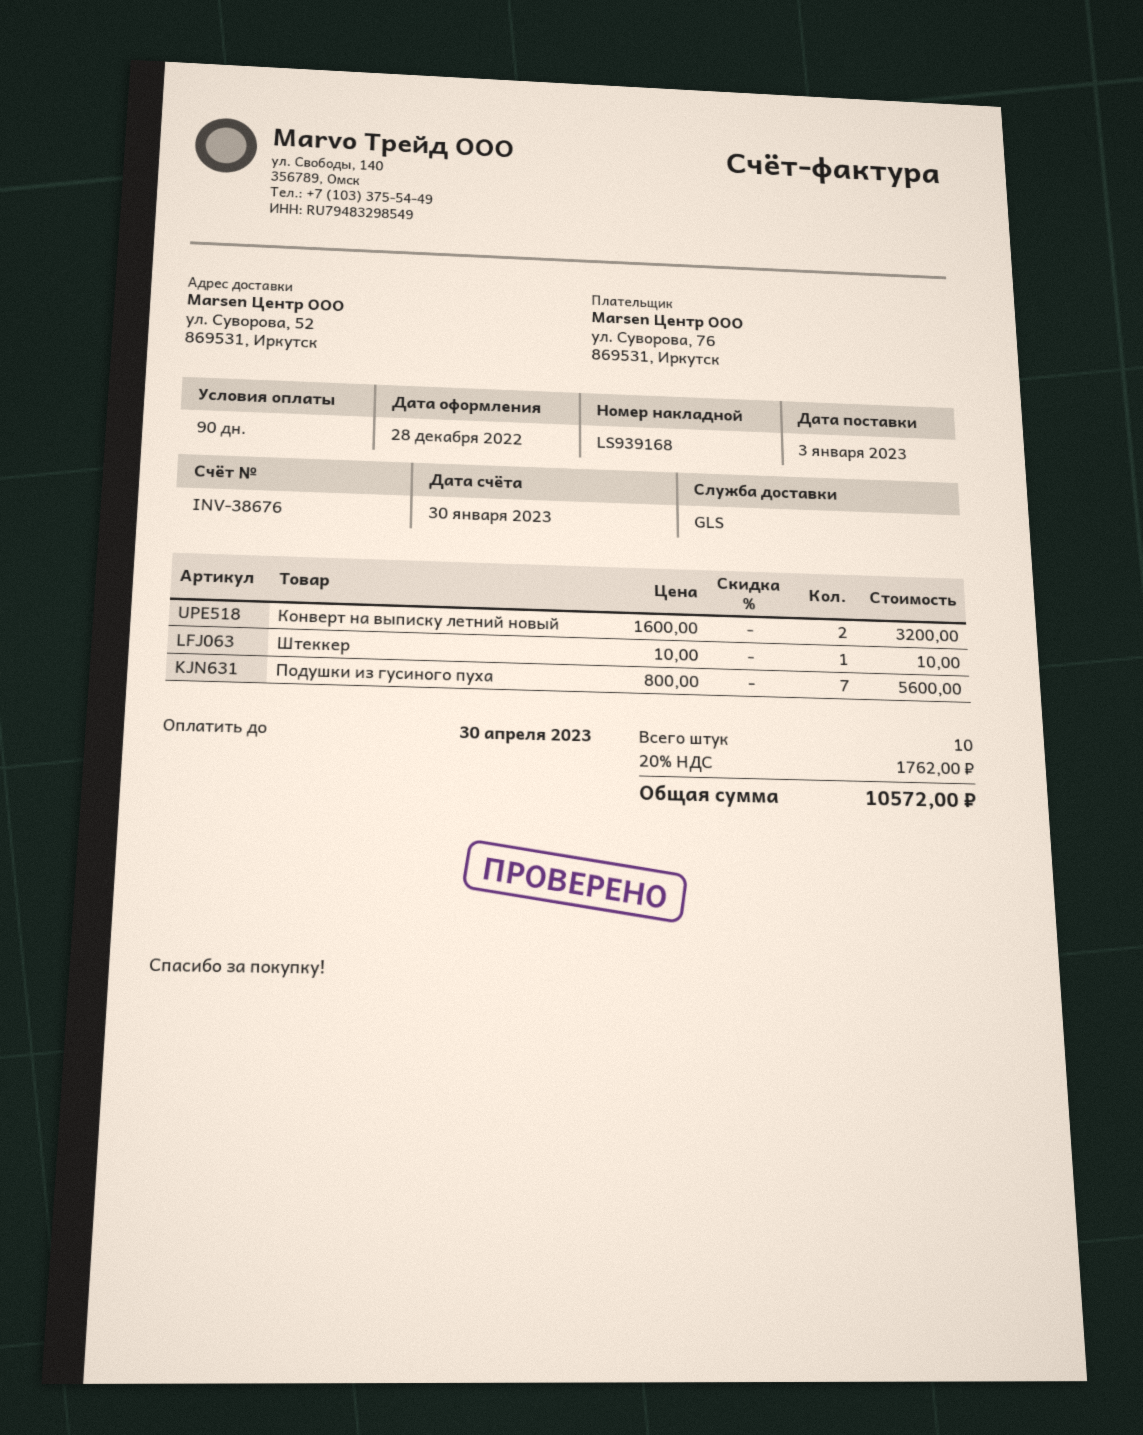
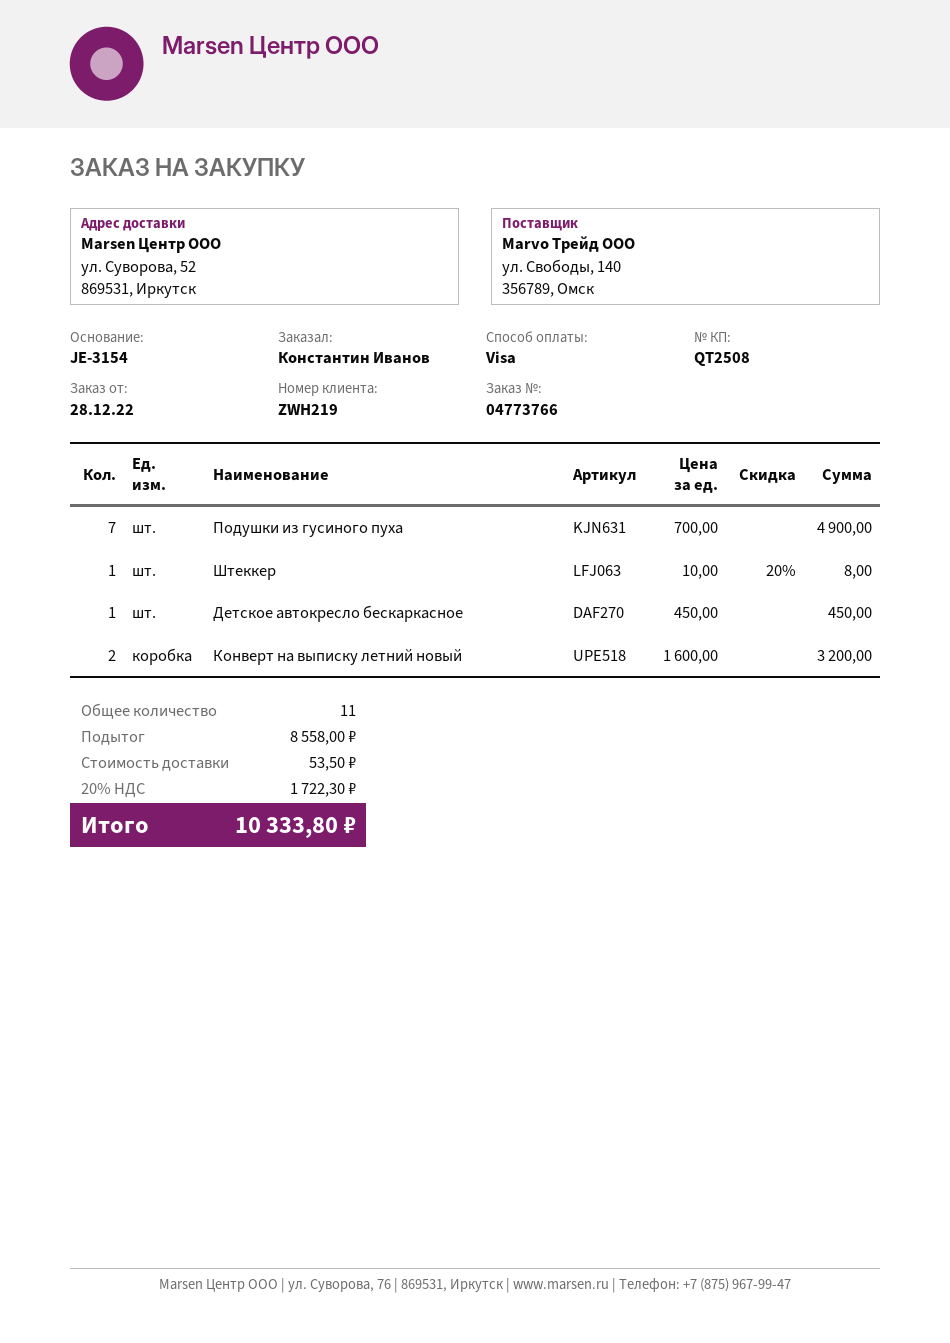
Штеккер: 1 x 10.00 = 10.00 -> 1 x 10.00 - 20% = 8.00
Подушки из гусиного пуха: 7 x 800.00 = 5600.00 -> 7 x 700.00 = 4900.00
Детское автокресло бескаркасное: none -> 1 x 450.00 = 450.00
total quantity: 10 -> 11
shipping: none -> 53.50
tax: 20% = 1762.00 -> 20% = 1722.30
total: 10572.00 -> 10333.80

